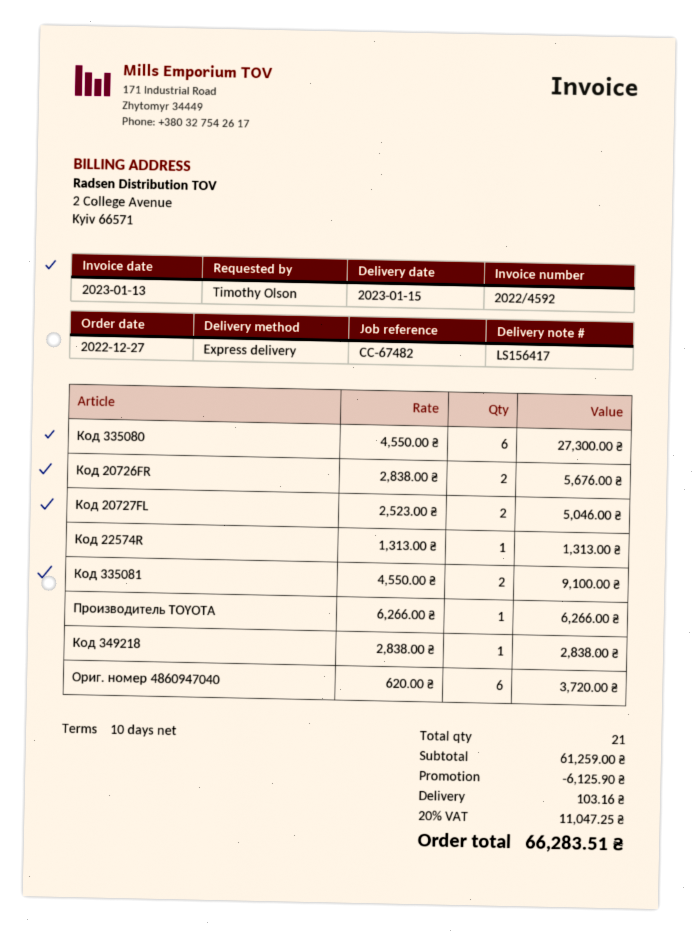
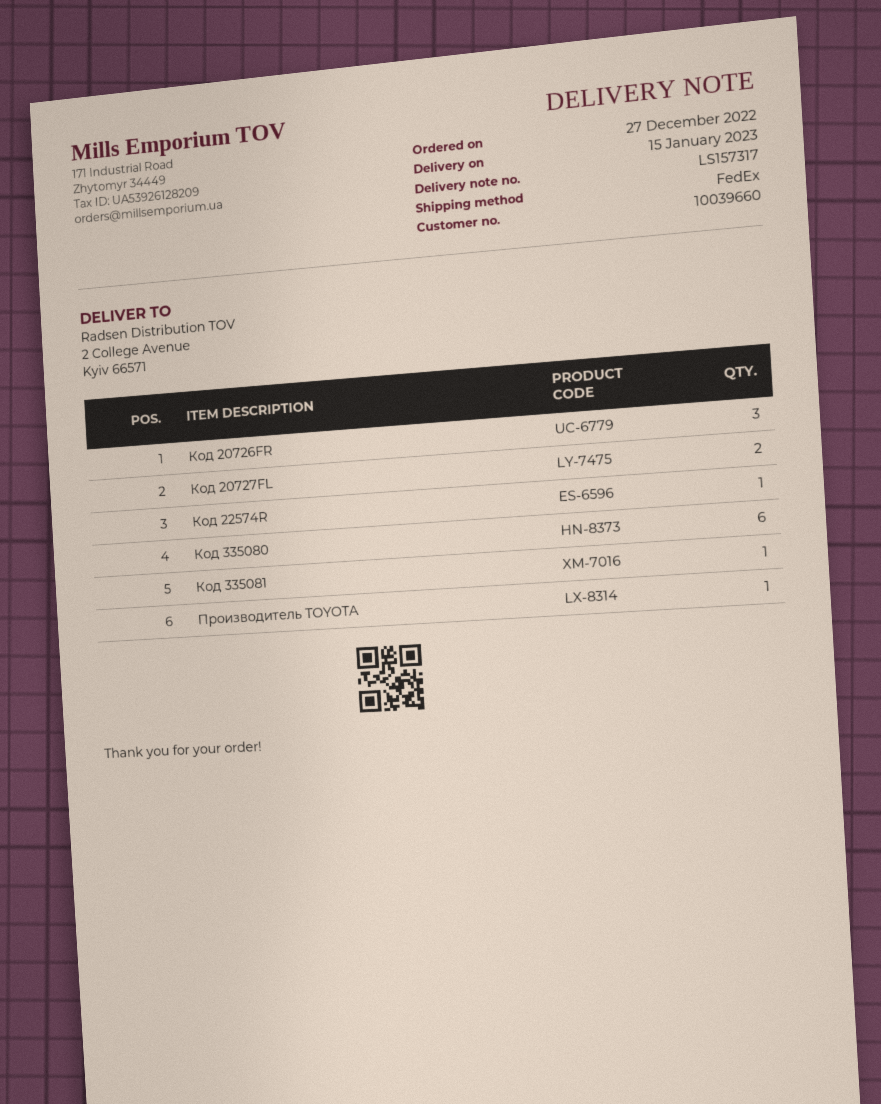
delivery note number: LS156417 -> LS157317
shipping method: express -> FedEx
Код 20726FR: 2 -> 3
Код 335081: 2 -> 1
Код 349218: 1 -> none
Ориг. номер 4860947040: 6 -> none

